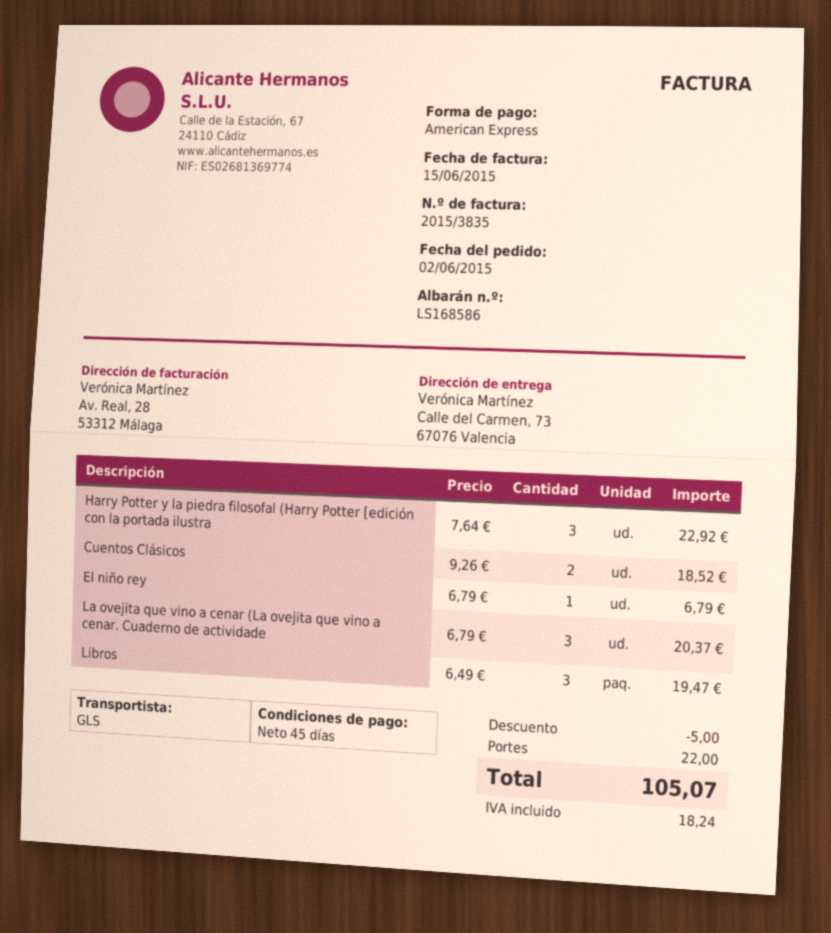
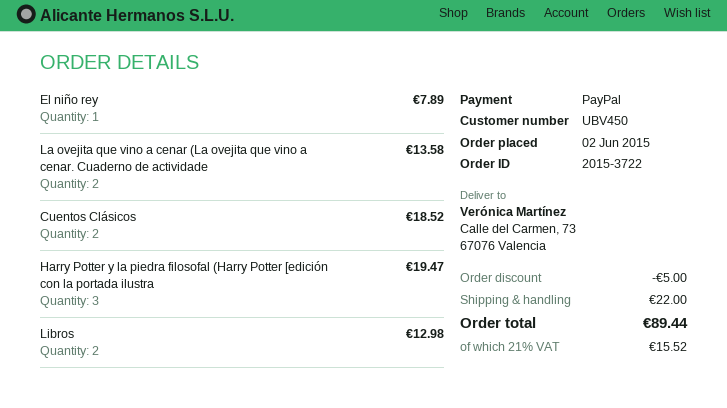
payment method: American Express -> PayPal
Harry Potter y la piedra filosofal (Harry Potter [edición con la portada ilustra: 3 for 22.92 -> 3 for 19.47
El niño rey: 1 for 6.79 -> 1 for 7.89
La ovejita que vino a cenar (La ovejita que vino a cenar. Cuaderno de actividade: 3 for 20.37 -> 2 for 13.58
Libros: 3 for 19.47 -> 2 for 12.98
tax: 18.24 -> 15.52
total: 105.07 -> 89.44

